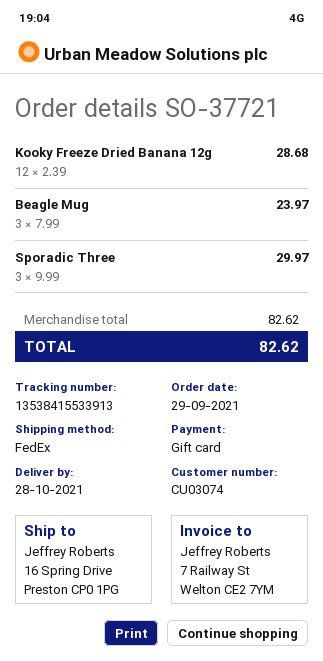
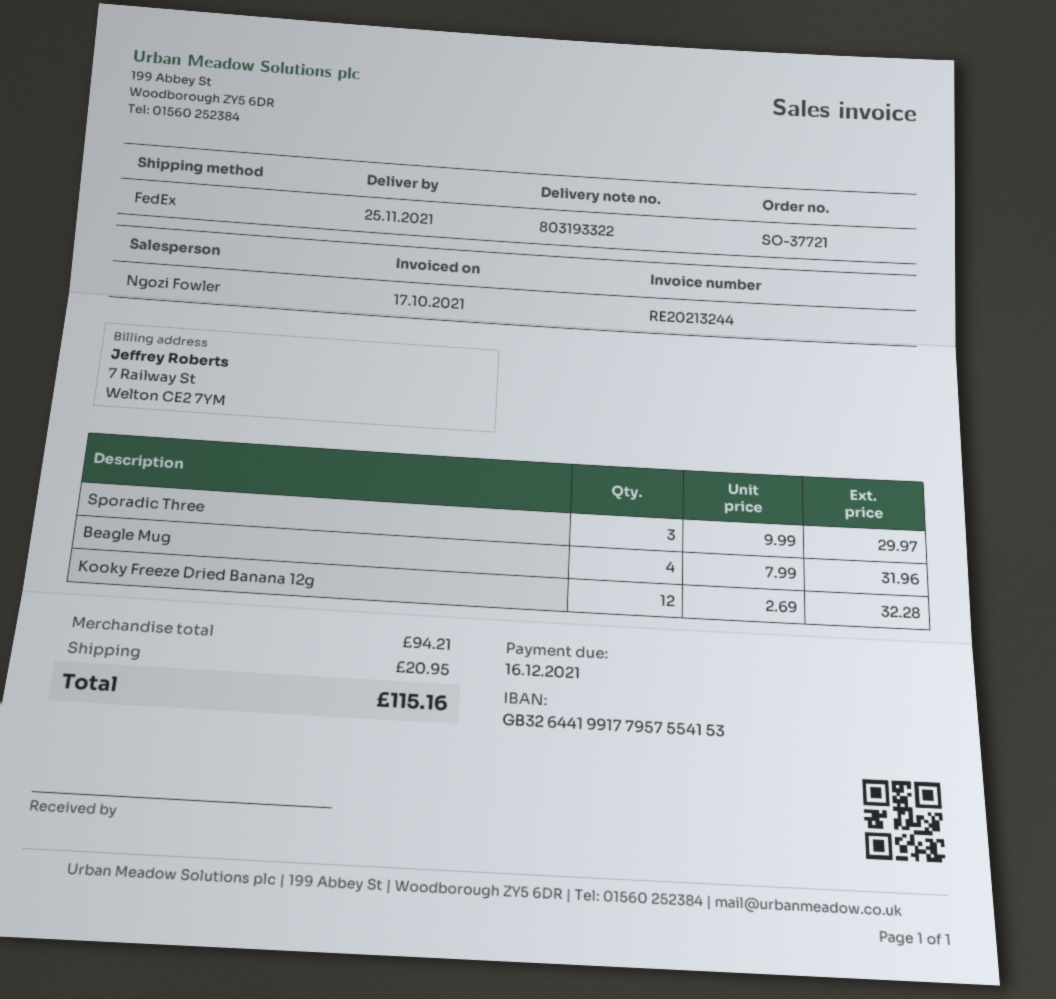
delivery date: 2021-10-28 -> 2021-11-25
Kooky Freeze Dried Banana 12g: 12 x 2.39 = 28.68 -> 12 x 2.69 = 32.28
Beagle Mug: 3 x 7.99 = 23.97 -> 4 x 7.99 = 31.96
subtotal: 82.62 -> 94.21
shipping: none -> 20.95
total: 82.62 -> 115.16

